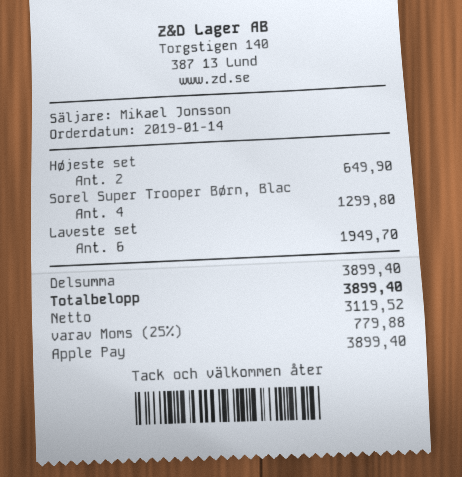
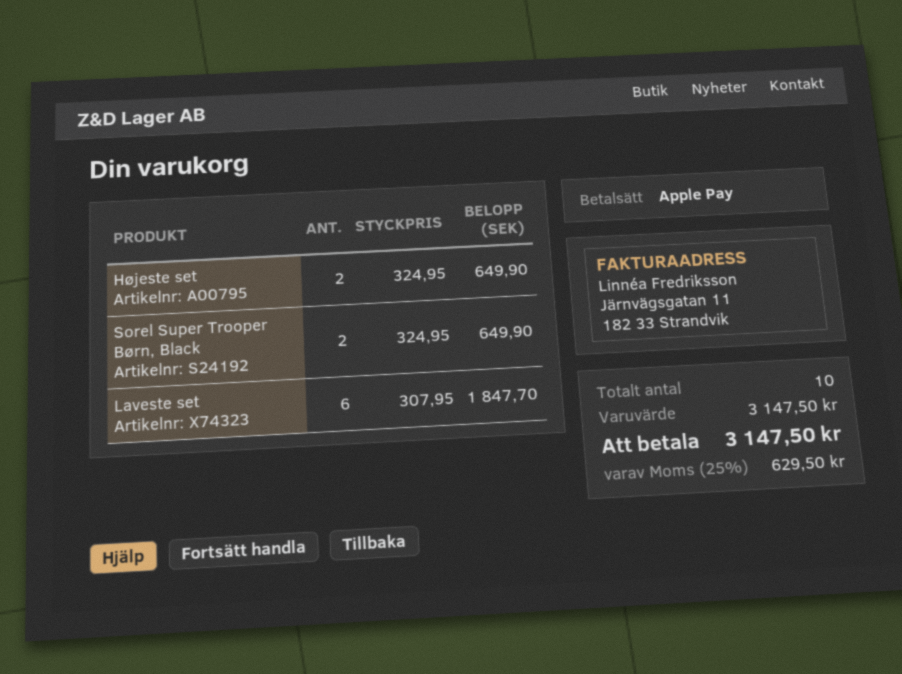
Sorel Super Trooper Børn, Blac: 4 for 1299.80 -> 2 for 649.90
Laveste set: 6 for 1949.70 -> 6 for 1847.70
subtotal: 3899.40 -> 3147.50
tax: 25% = 779.88 -> 25% = 629.50
total: 3899.40 -> 3147.50

